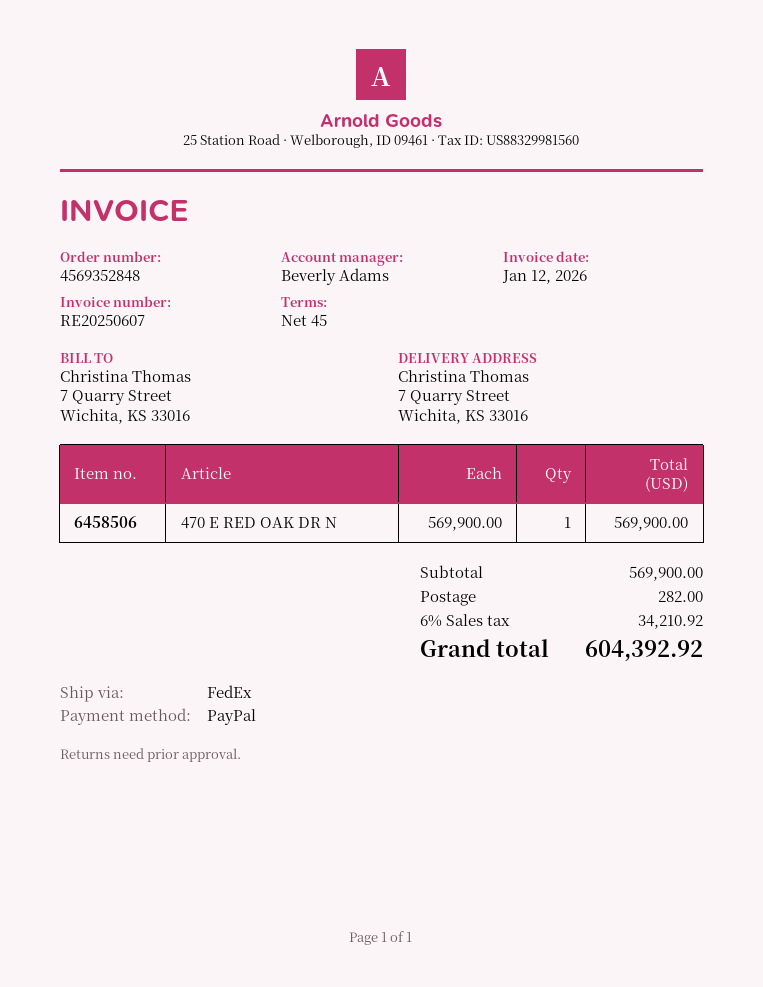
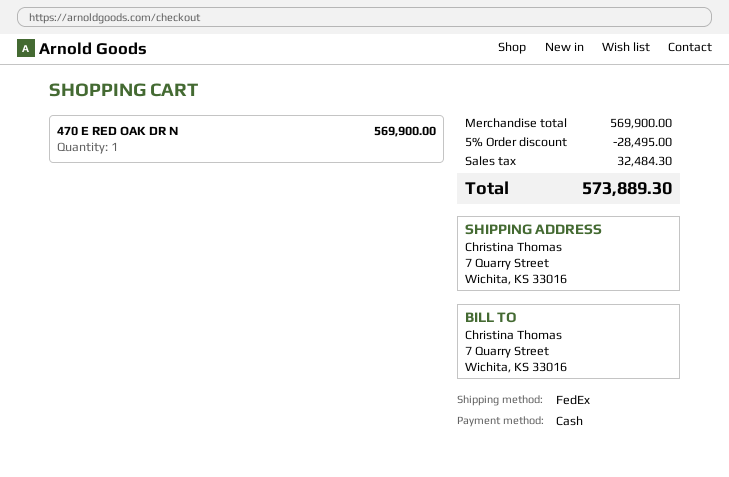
payment method: PayPal -> cash
discount: none -> 5% = 28495.00
shipping: 282.00 -> none
tax: 34210.92 -> 32484.30
total: 604392.92 -> 573889.30

